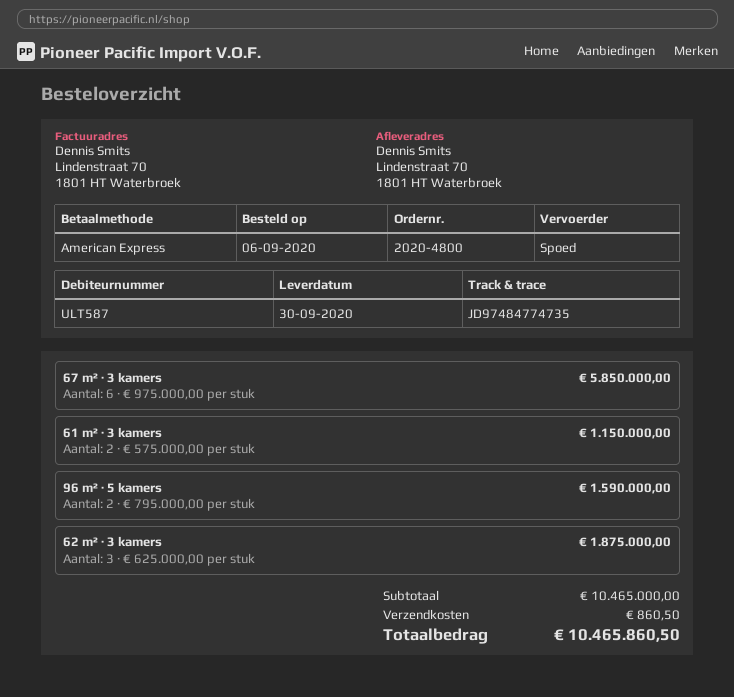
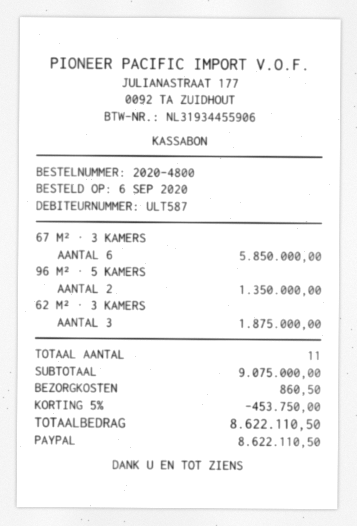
payment method: American Express -> PayPal
61 m² · 3 kamers: 2 for 1150000.00 -> none
96 m² · 5 kamers: 2 for 1590000.00 -> 2 for 1350000.00
subtotal: 10465000.00 -> 9075000.00
discount: none -> 5% = 453750.00
total: 10465860.50 -> 8622110.50

